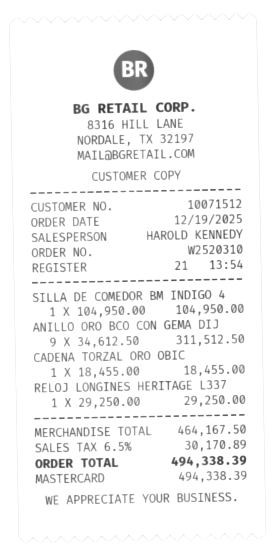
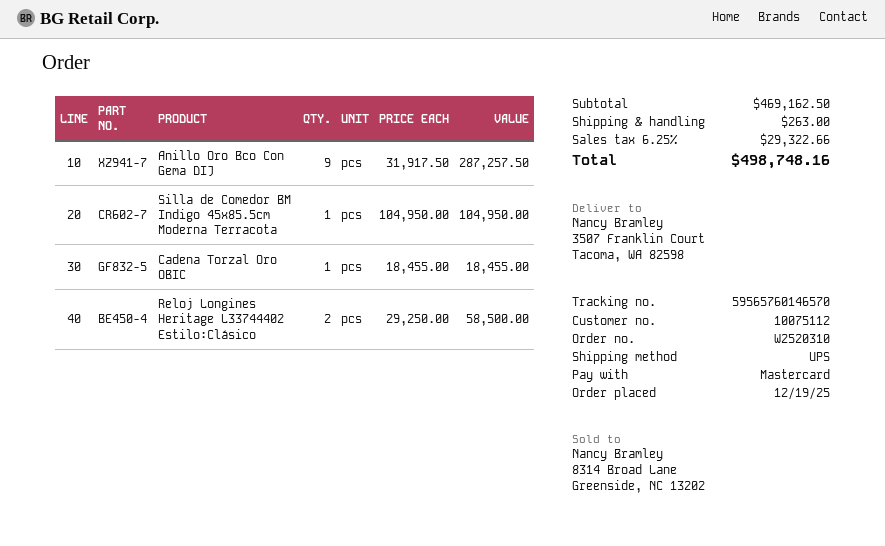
customer number: 10071512 -> 10075112
ANILLO ORO BCO CON GEMA DIJ: 9 x 34612.50 = 311512.50 -> 9 x 31917.50 = 287257.50
RELOJ LONGINES HERITAGE L337: 1 x 29250.00 = 29250.00 -> 2 x 29250.00 = 58500.00
subtotal: 464167.50 -> 469162.50
shipping: none -> 263.00
tax: 6.5% = 30170.89 -> 6.25% = 29322.66
total: 494338.39 -> 498748.16

